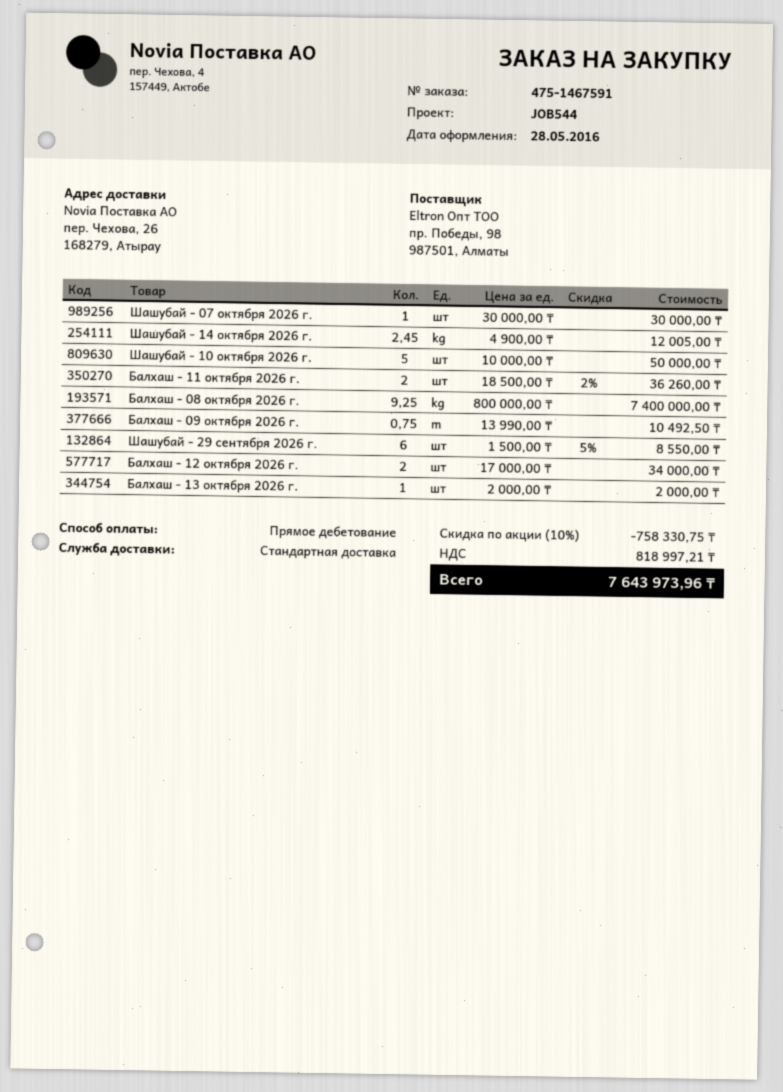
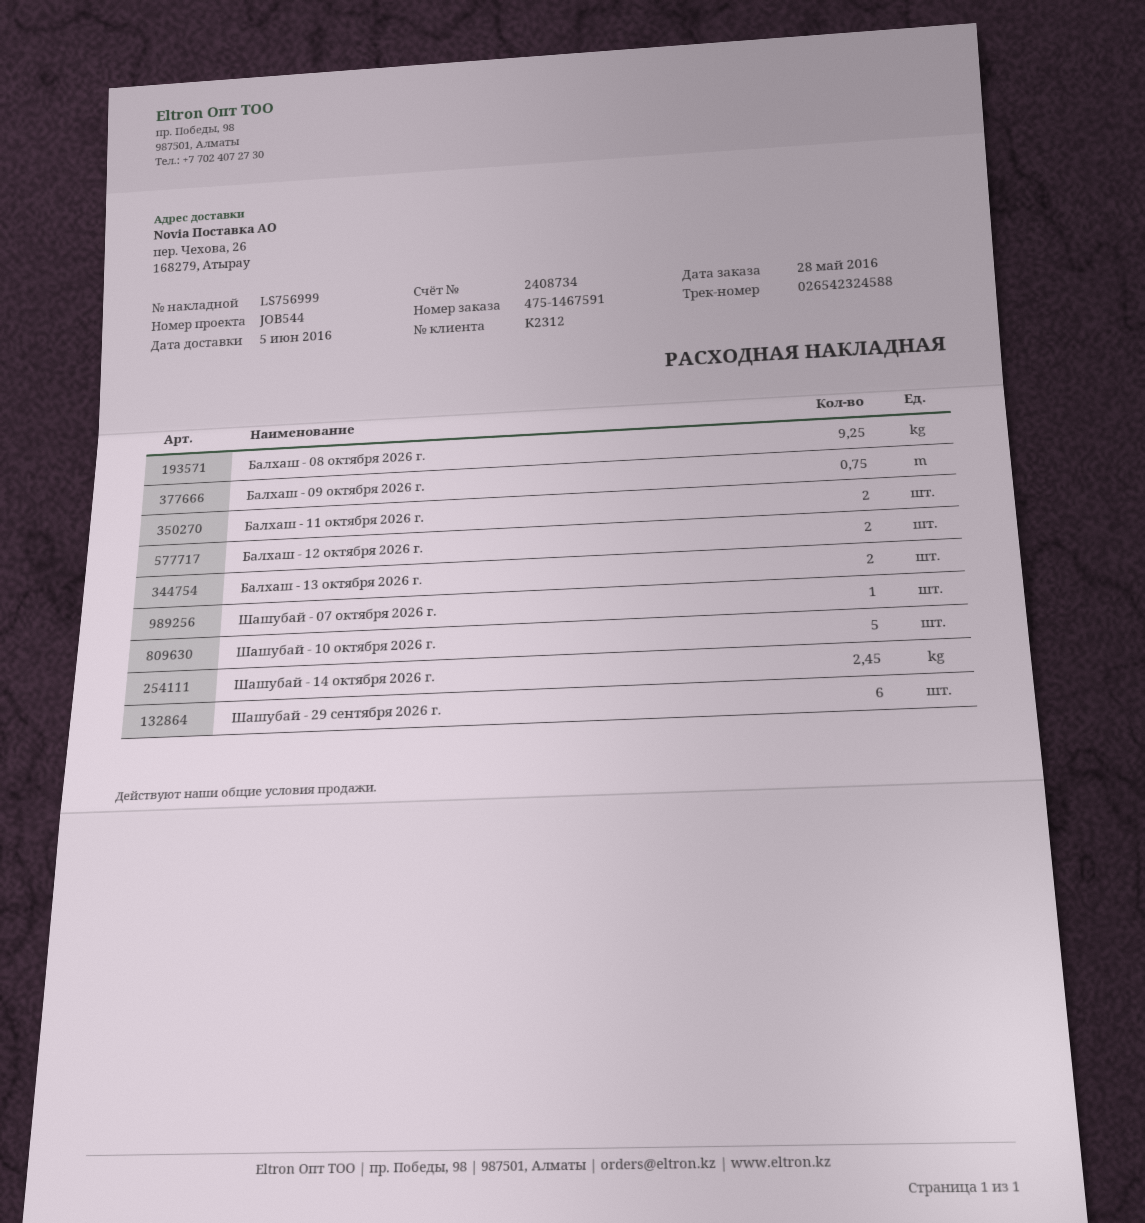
Балхаш - 13 октября 2026 г.: 1 -> 2

